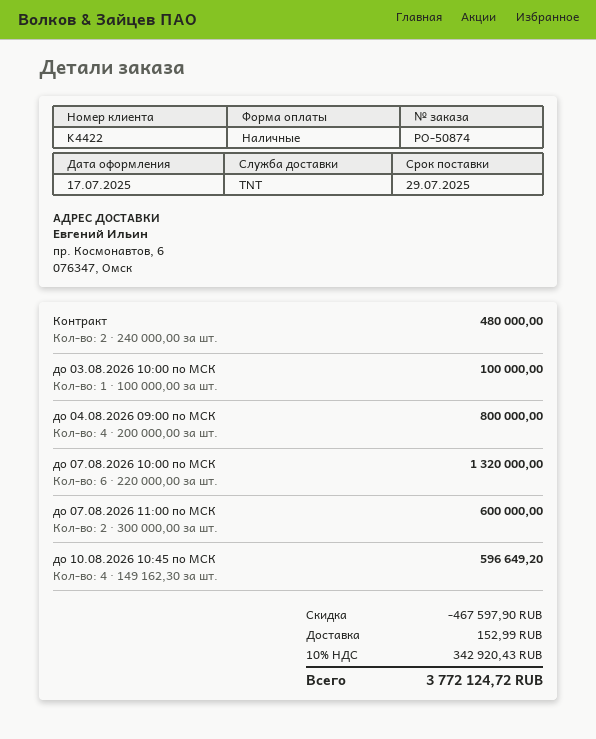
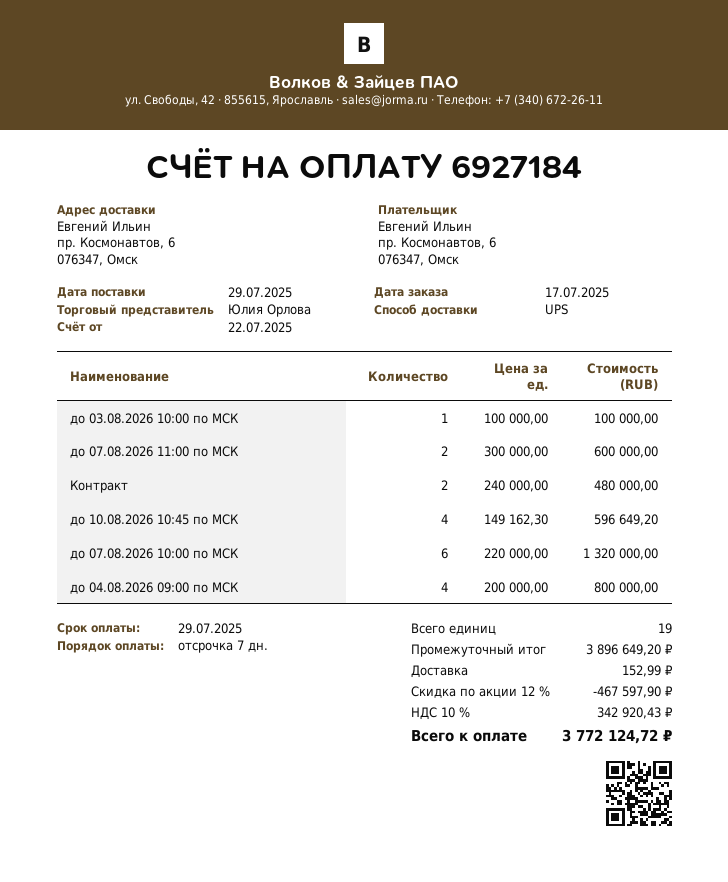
shipping method: TNT -> UPS

